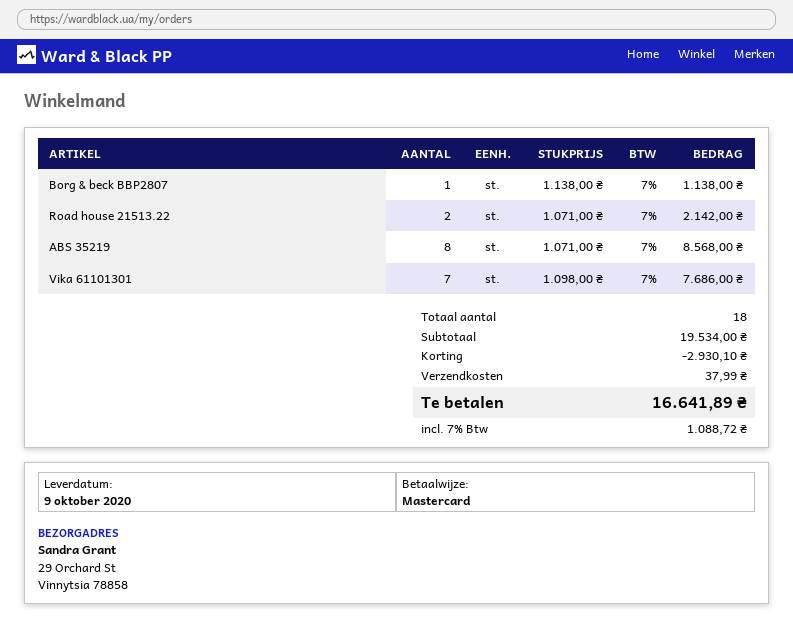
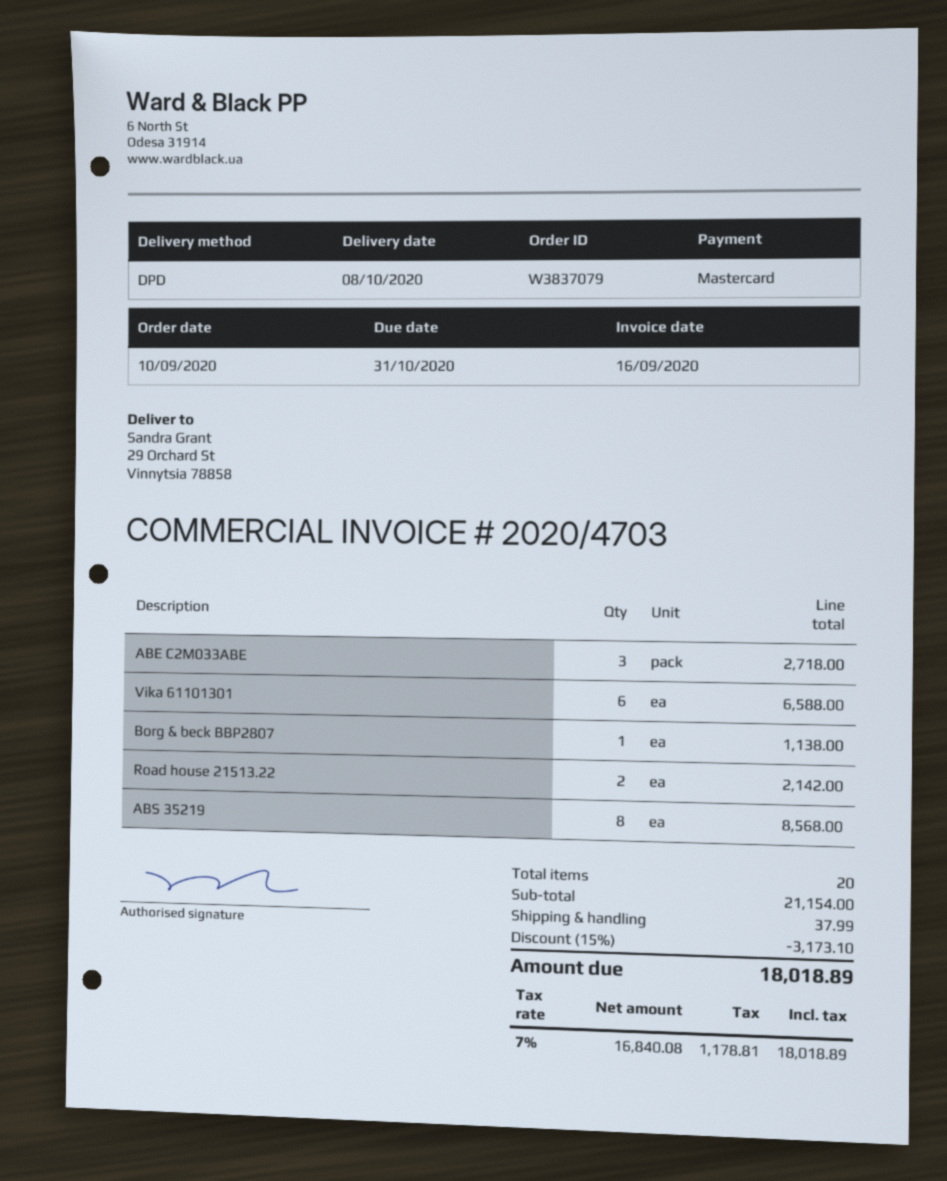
delivery date: 2020-10-09 -> 2020-10-08
Vika 61101301: 7 for 7686.00 -> 6 for 6588.00
ABE C2M033ABE: none -> 3 for 2718.00
total quantity: 18 -> 20
subtotal: 19534.00 -> 21154.00
discount: 2930.10 -> 3173.10
tax: 7% = 1088.72 -> 7% = 1178.81
total: 16641.89 -> 18018.89

